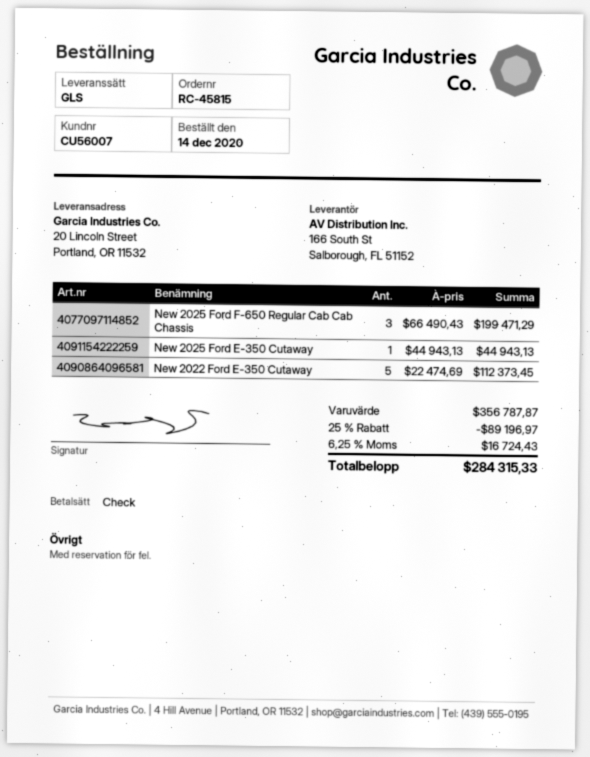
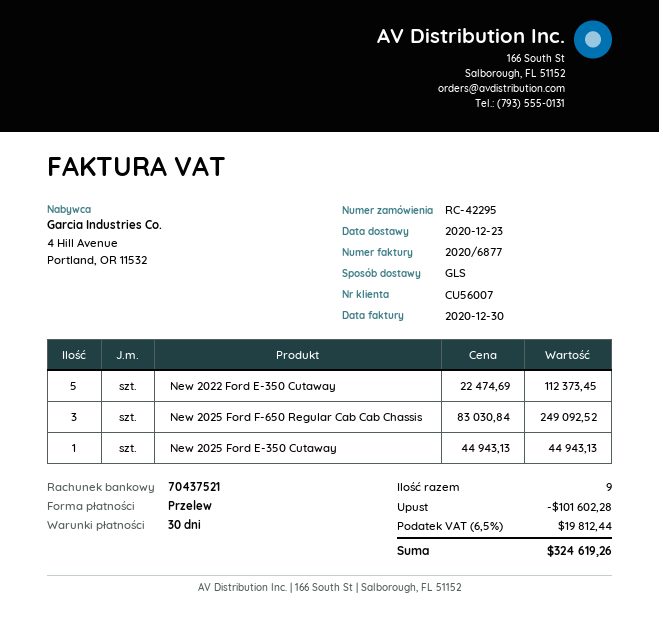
order number: RC-45815 -> RC-42295
payment method: cheque -> bank transfer
New 2025 Ford F-650 Regular Cab Cab Chassis: 3 x 66490.43 = 199471.29 -> 3 x 83030.84 = 249092.52
discount: 89196.97 -> 101602.28
tax: 6.25% = 16724.43 -> 6.5% = 19812.44
total: 284315.33 -> 324619.26

